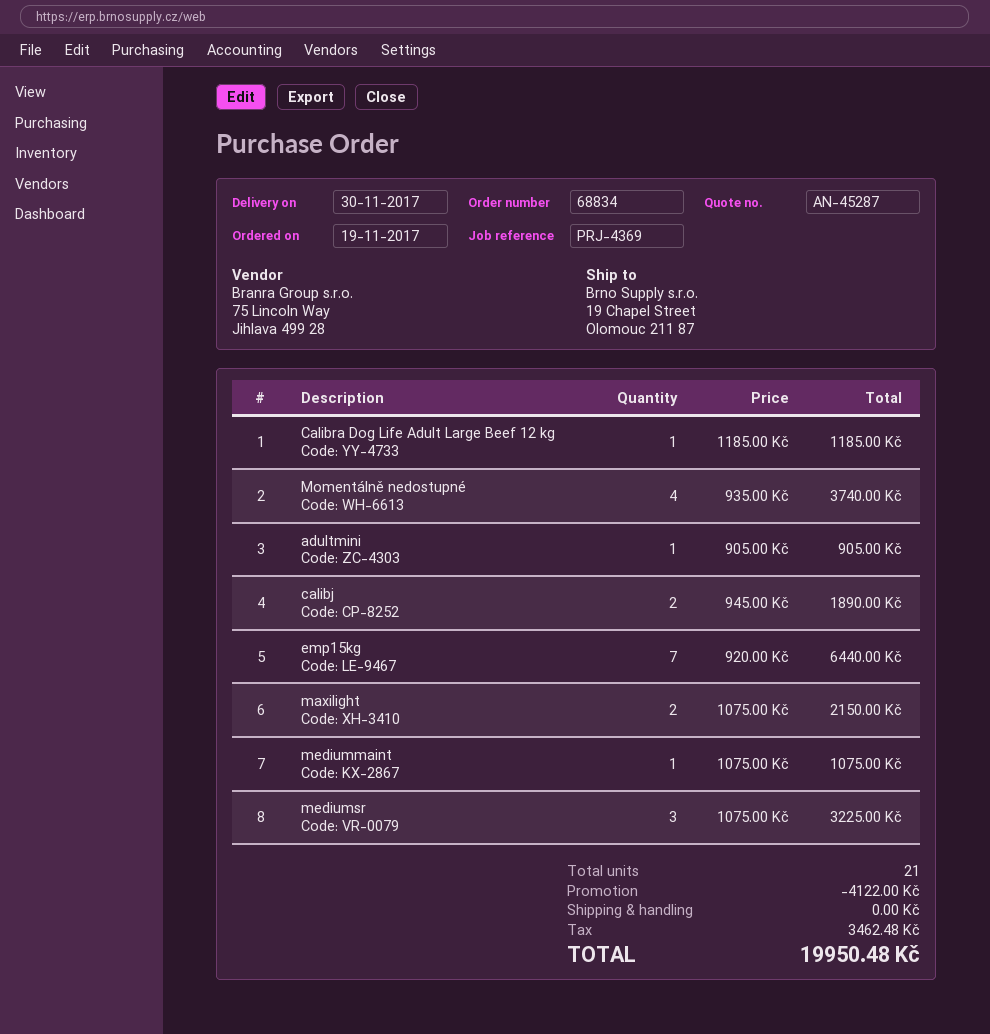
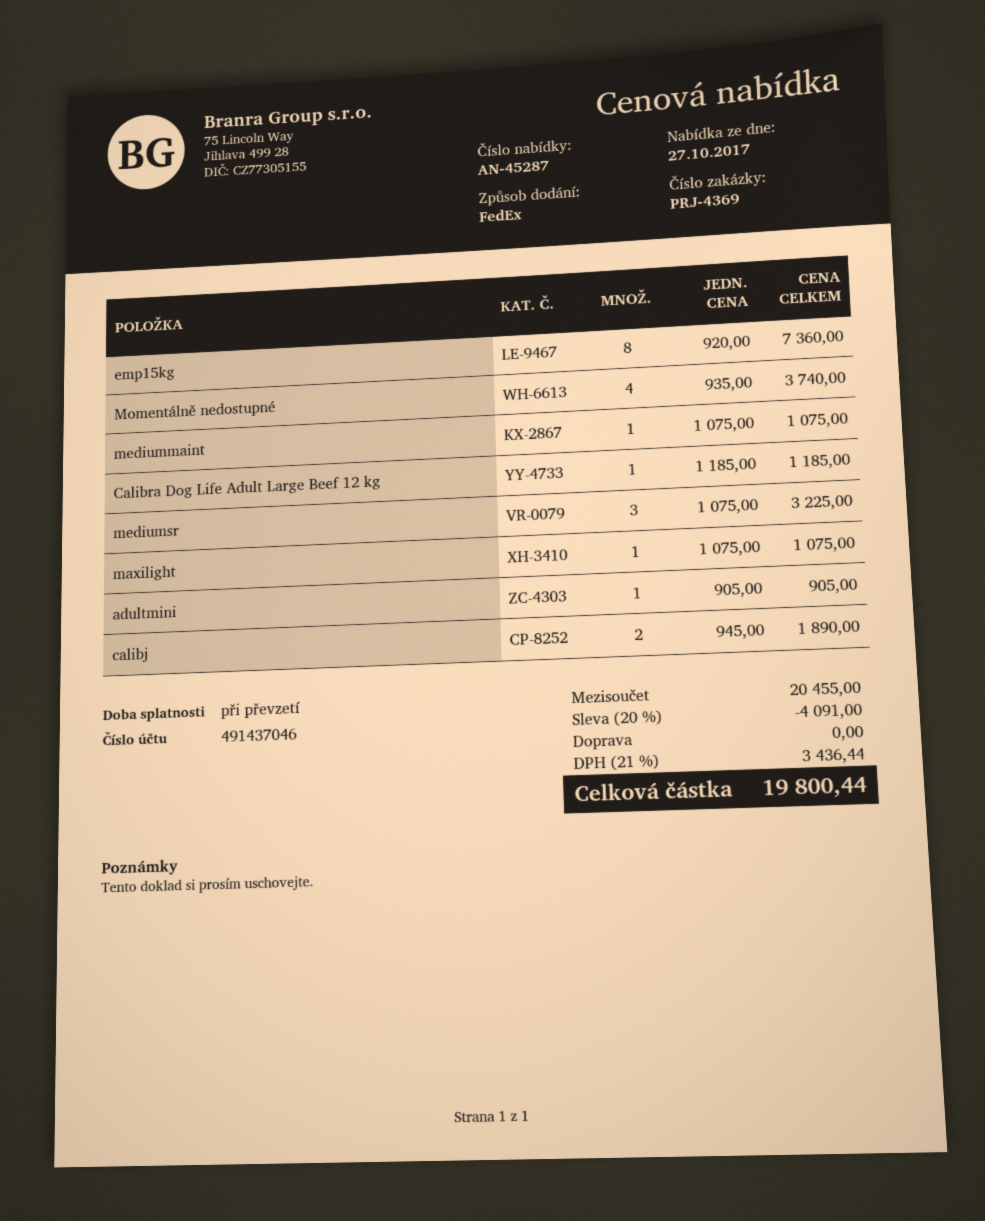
emp15kg: 7 x 920.00 = 6440.00 -> 8 x 920.00 = 7360.00
maxilight: 2 x 1075.00 = 2150.00 -> 1 x 1075.00 = 1075.00
discount: 4122.00 -> 4091.00
tax: 3462.48 -> 3436.44
total: 19950.48 -> 19800.44

